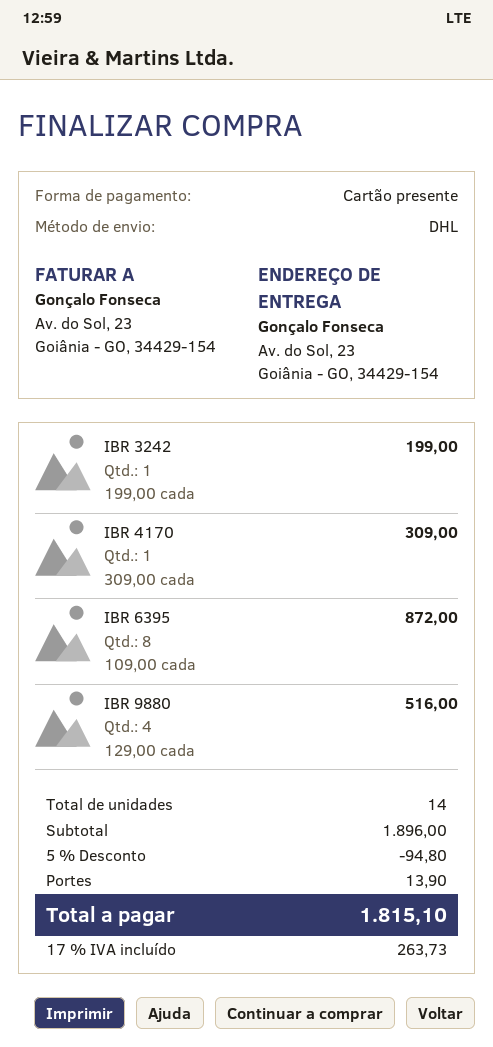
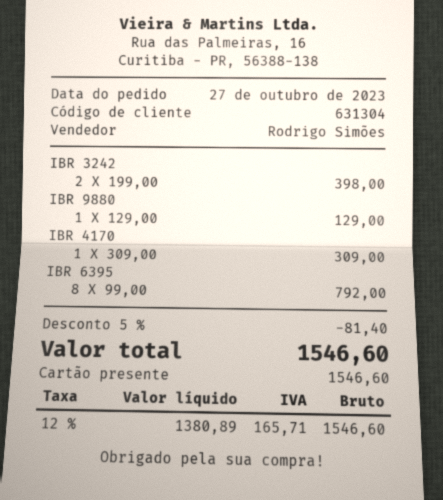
IBR 3242: 1 x 199.00 = 199.00 -> 2 x 199.00 = 398.00
IBR 6395: 8 x 109.00 = 872.00 -> 8 x 99.00 = 792.00
IBR 9880: 4 x 129.00 = 516.00 -> 1 x 129.00 = 129.00
discount: 5% = 94.80 -> 5% = 81.40
shipping: 13.90 -> none
tax: 17% = 263.73 -> 12% = 165.71
total: 1815.10 -> 1546.60

